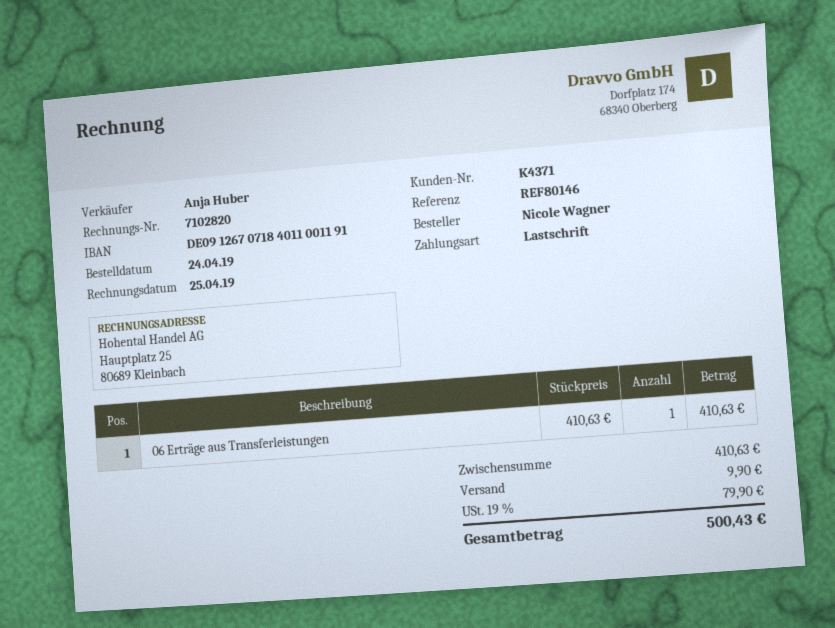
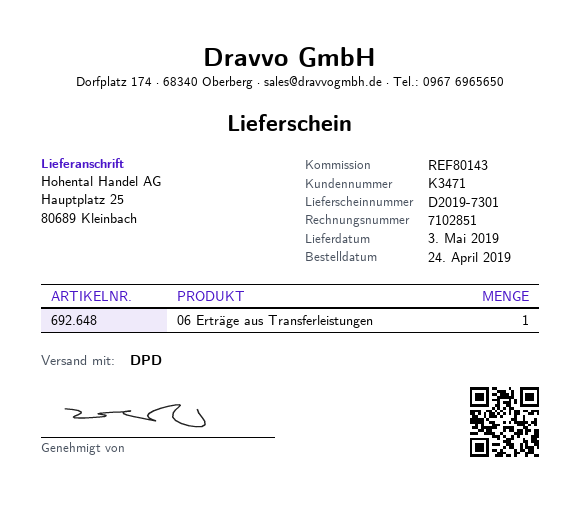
invoice number: 7102820 -> 7102851
customer number: K4371 -> K3471
reference: REF80146 -> REF80143

